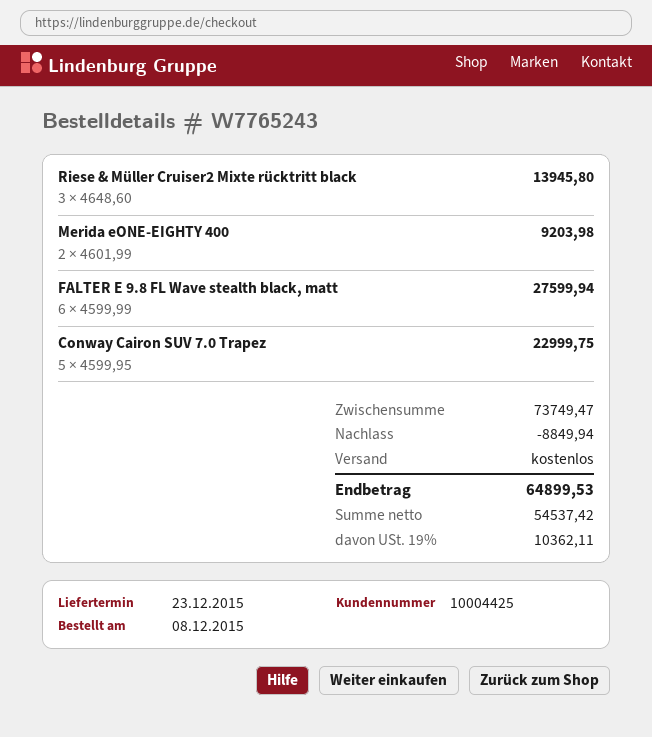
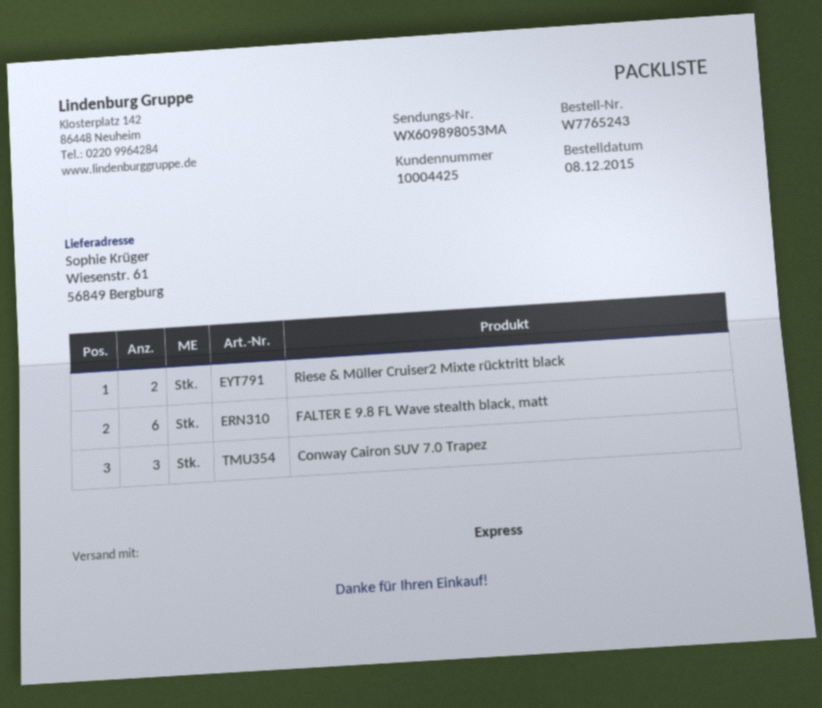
Riese & Müller Cruiser2 Mixte rücktritt black: 3 -> 2
Merida eONE-EIGHTY 400: 2 -> none
Conway Cairon SUV 7.0 Trapez: 5 -> 3

